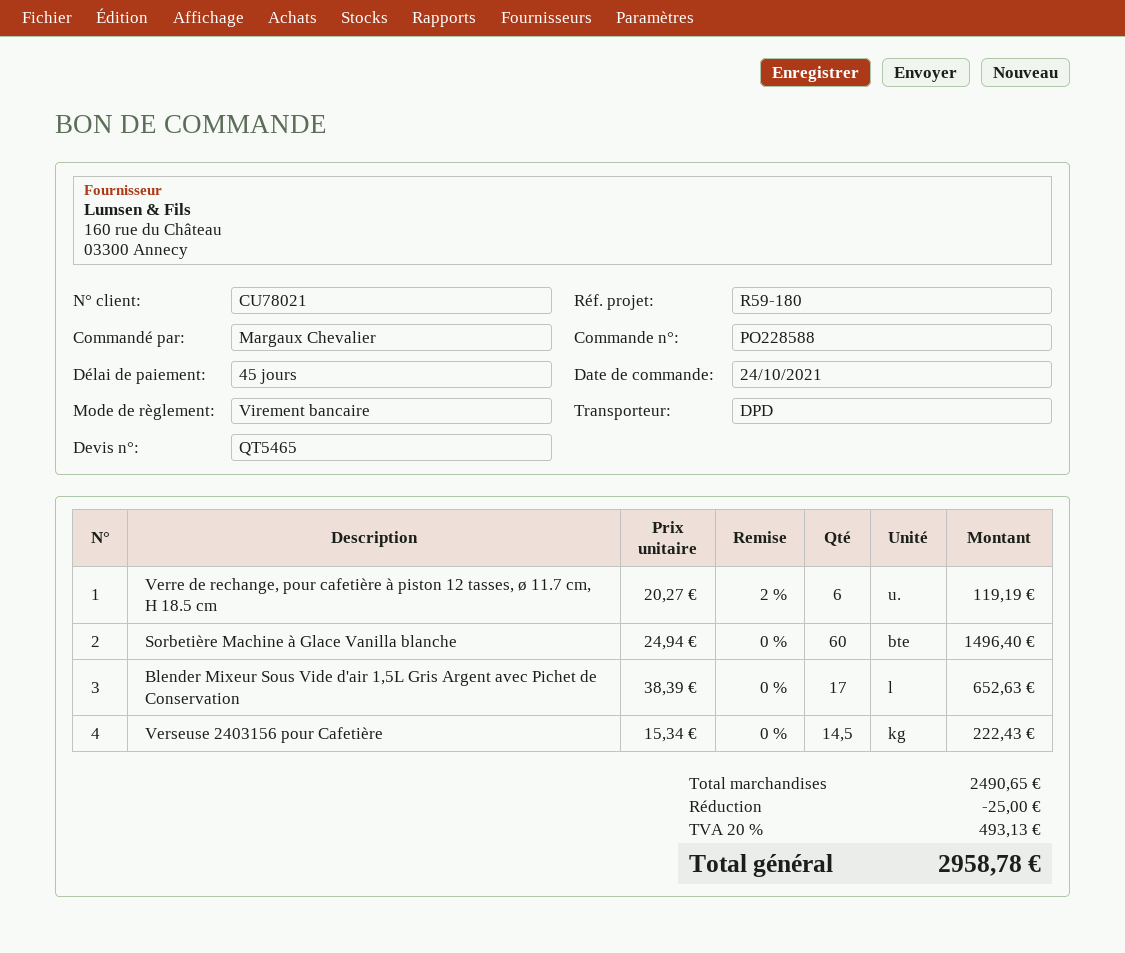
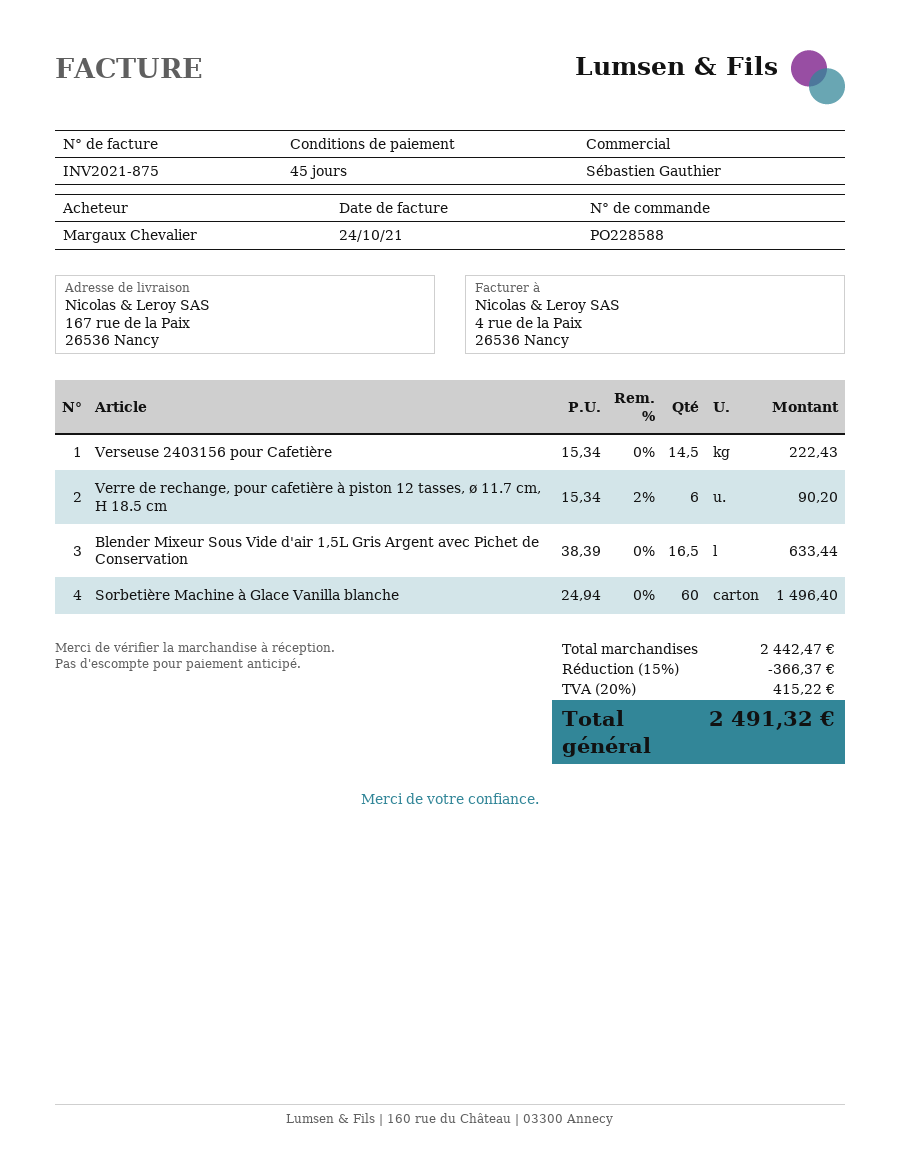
Verre de rechange, pour cafetière à piston 12 tasses, ø 11.7 cm, H 18.5 cm: 6 x 20.27 - 2% = 119.19 -> 6 x 15.34 - 2% = 90.20
Blender Mixeur Sous Vide d'air 1,5L Gris Argent avec Pichet de Conservation: 17 x 38.39 = 652.63 -> 16.5 x 38.39 = 633.44
subtotal: 2490.65 -> 2442.47
discount: 25.00 -> 366.37
tax: 20% = 493.13 -> 20% = 415.22
total: 2958.78 -> 2491.32

